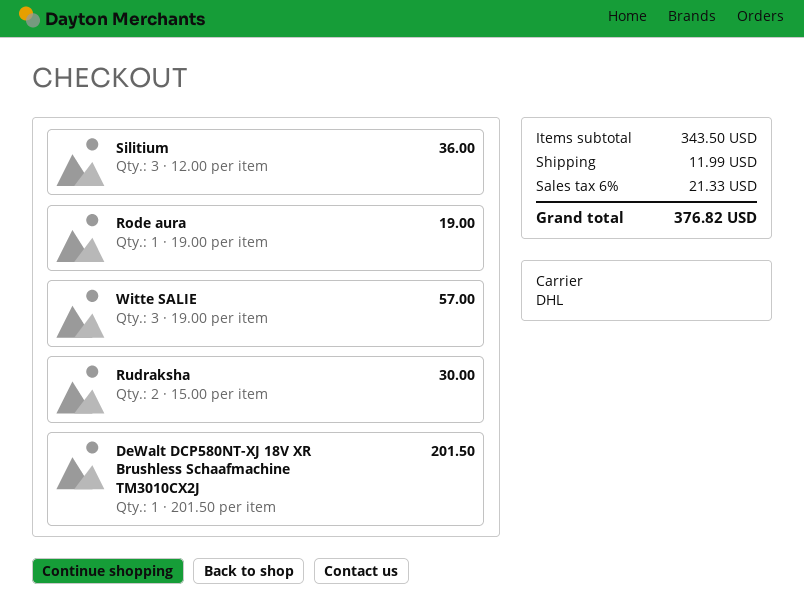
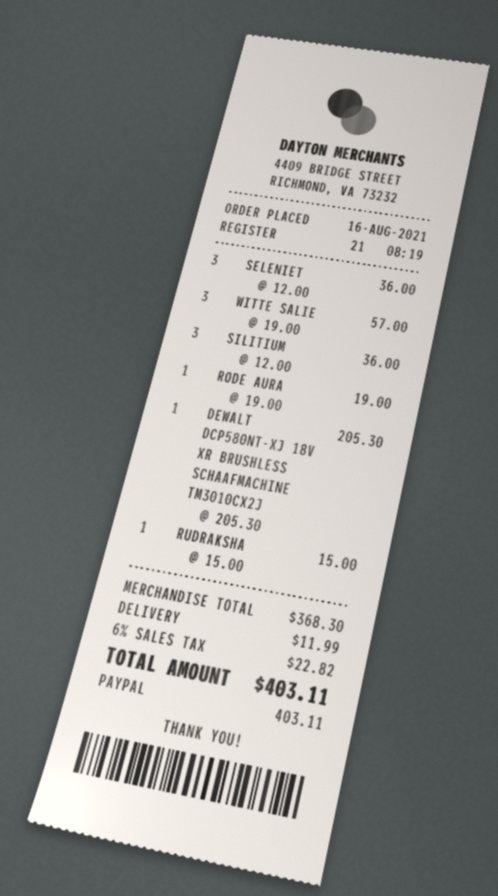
Rudraksha: 2 x 15.00 = 30.00 -> 1 x 15.00 = 15.00
DeWalt DCP580NT-XJ 18V XR Brushless Schaafmachine TM3010CX2J: 1 x 201.50 = 201.50 -> 1 x 205.30 = 205.30
SELENIET: none -> 3 x 12.00 = 36.00
subtotal: 343.50 -> 368.30
tax: 6% = 21.33 -> 6% = 22.82
total: 376.82 -> 403.11

